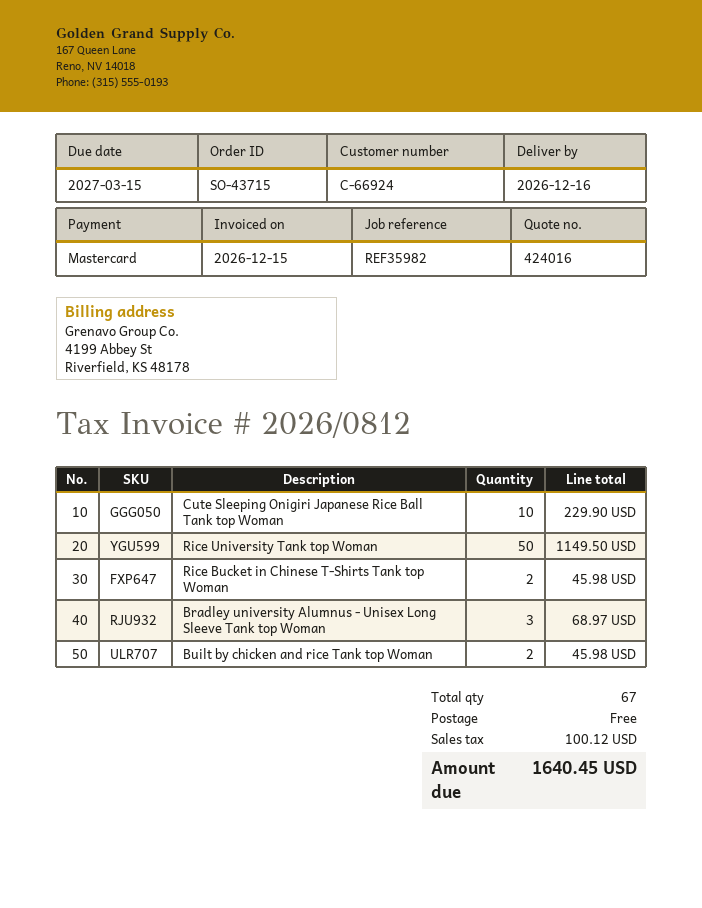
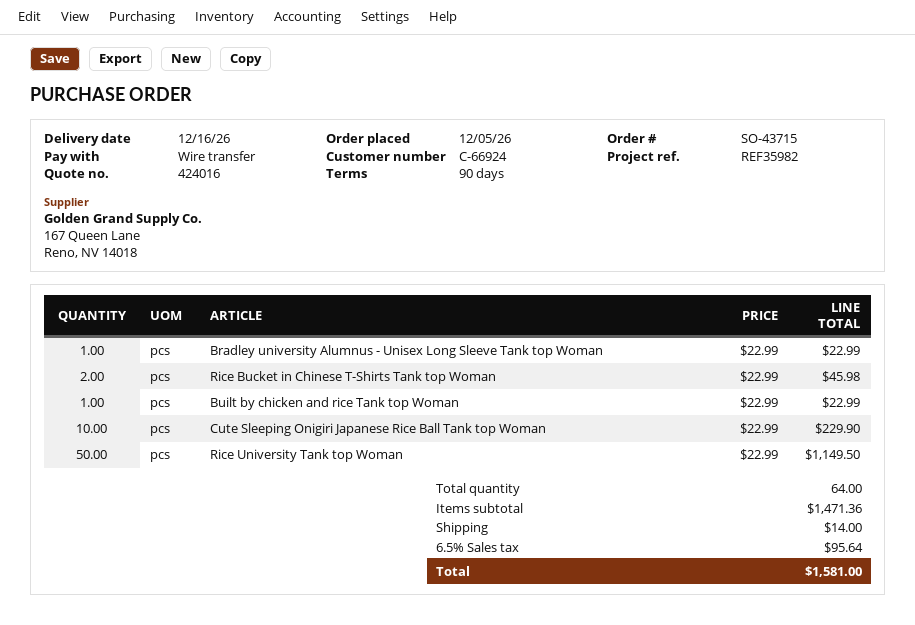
payment method: Mastercard -> bank transfer
Bradley university Alumnus - Unisex Long Sleeve Tank top Woman: 3 for 68.97 -> 1 for 22.99
Built by chicken and rice Tank top Woman: 2 for 45.98 -> 1 for 22.99
total quantity: 67 -> 64
shipping: 0.00 -> 14.00
tax: 100.12 -> 95.64
total: 1640.45 -> 1581.00

